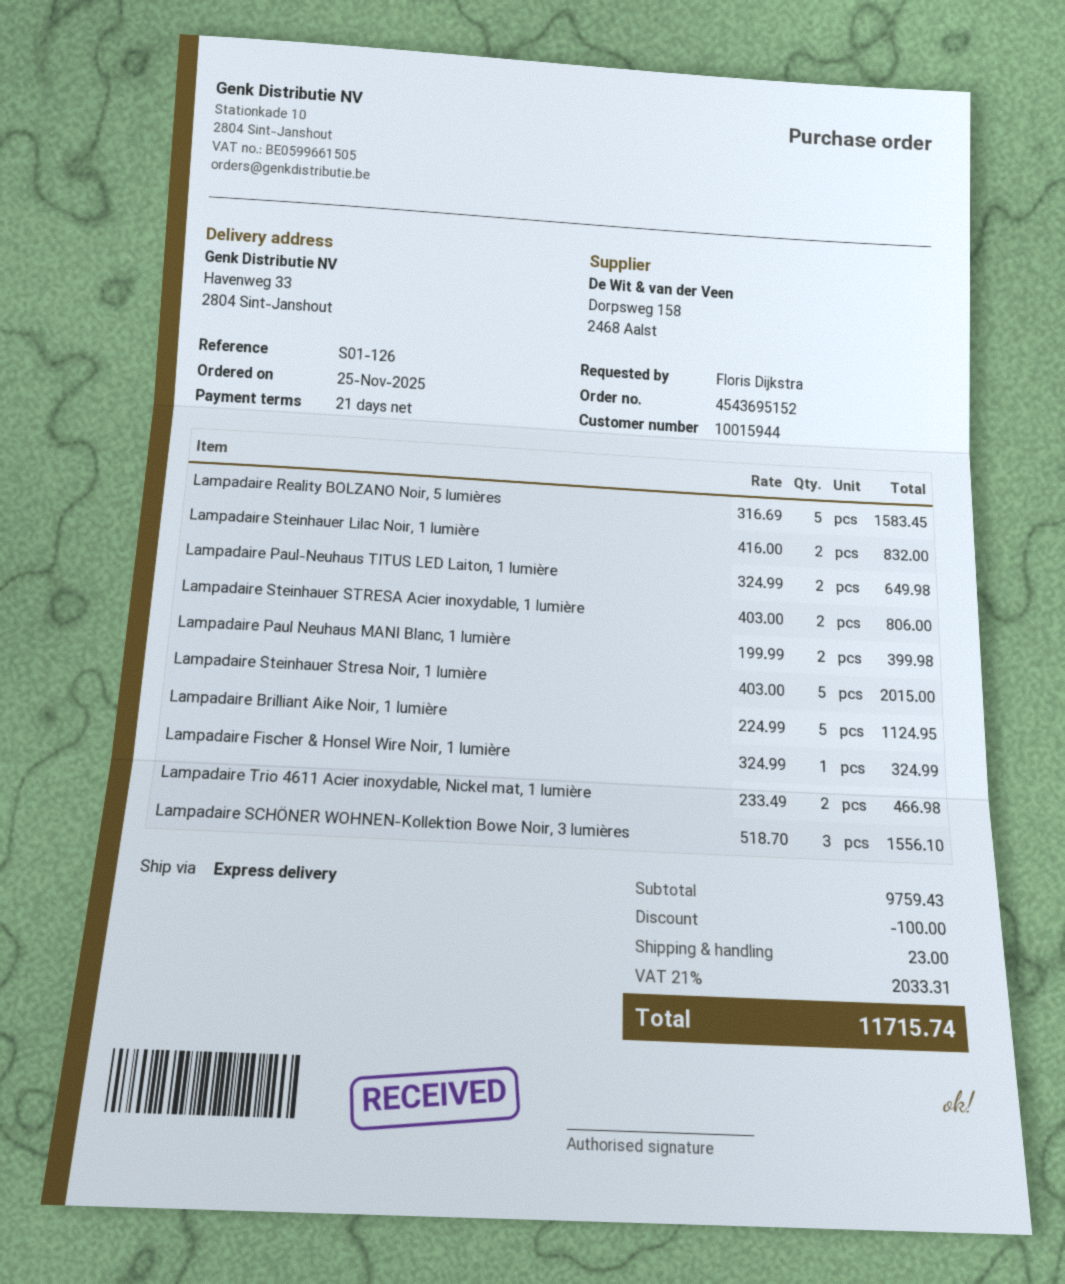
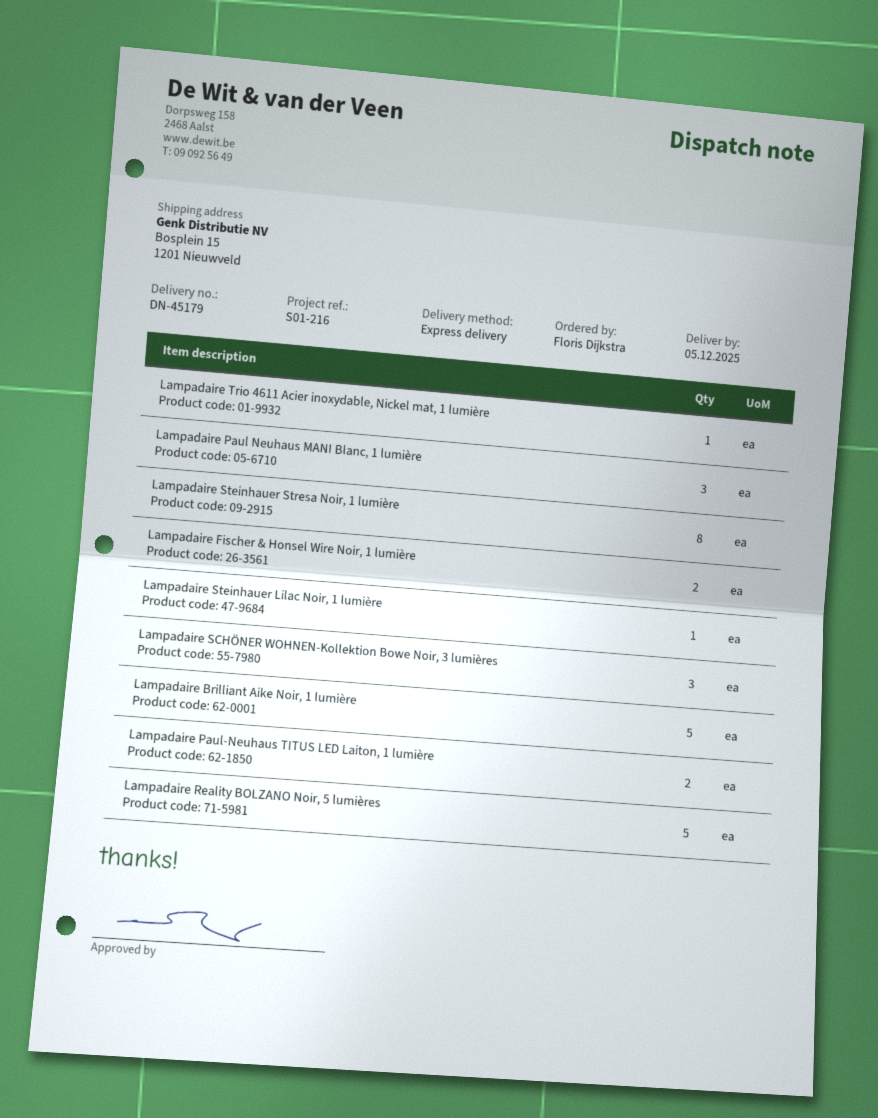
reference: S01-126 -> S01-216
ship to: Havenweg 33, 2804 Sint-Janshout -> Bosplein 15, 1201 Nieuwveld
Lampadaire Steinhauer Lilac Noir, 1 lumière: 2 -> 1
Lampadaire Steinhauer STRESA Acier inoxydable, 1 lumière: 2 -> none
Lampadaire Paul Neuhaus MANI Blanc, 1 lumière: 2 -> 3
Lampadaire Steinhauer Stresa Noir, 1 lumière: 5 -> 8
Lampadaire Fischer & Honsel Wire Noir, 1 lumière: 1 -> 2
Lampadaire Trio 4611 Acier inoxydable, Nickel mat, 1 lumière: 2 -> 1

